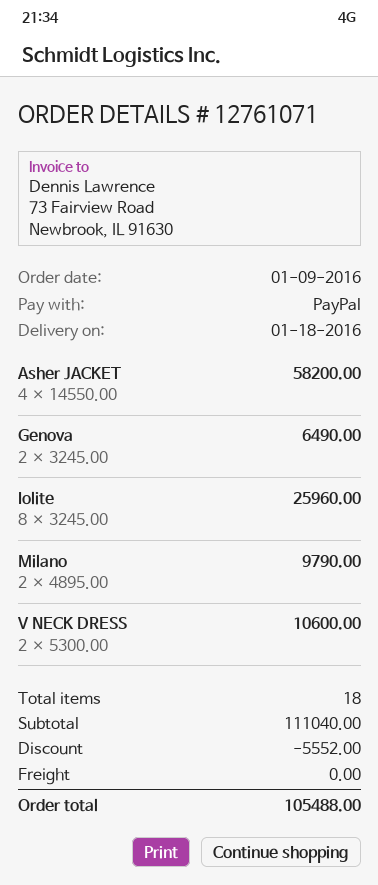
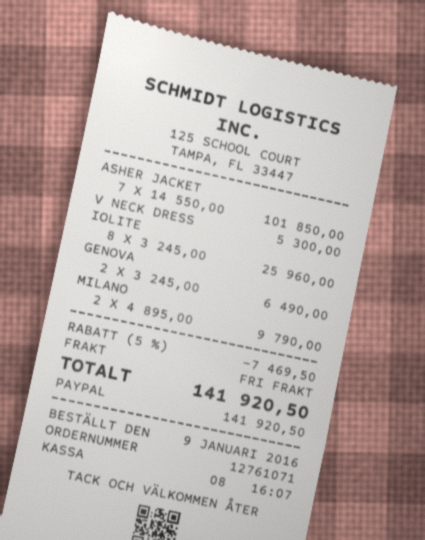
Asher JACKET: 4 x 14550.00 = 58200.00 -> 7 x 14550.00 = 101850.00
V NECK DRESS: 2 x 5300.00 = 10600.00 -> 1 x 5300.00 = 5300.00
discount: 5552.00 -> 7469.50
total: 105488.00 -> 141920.50

